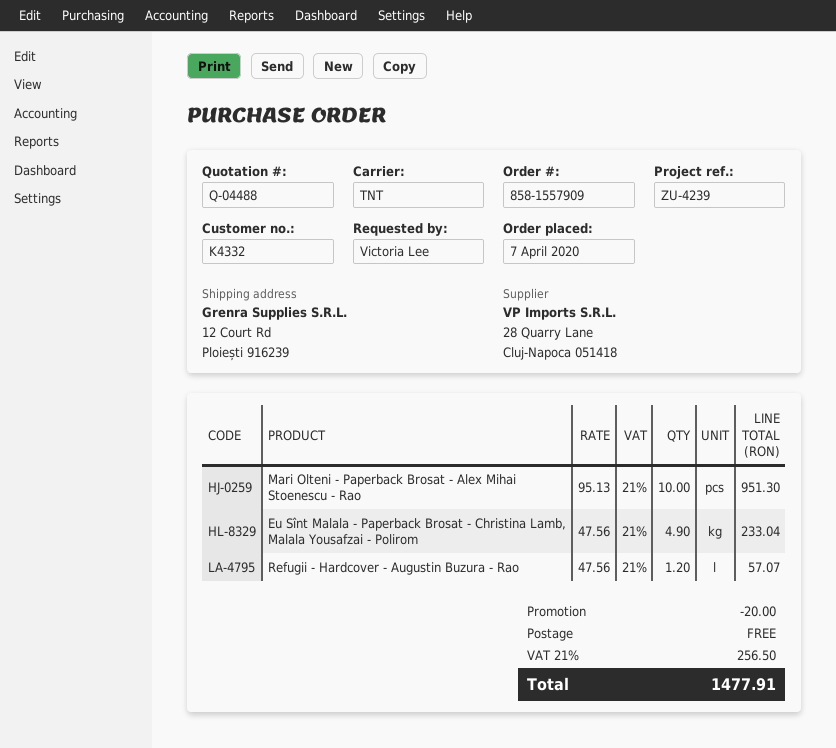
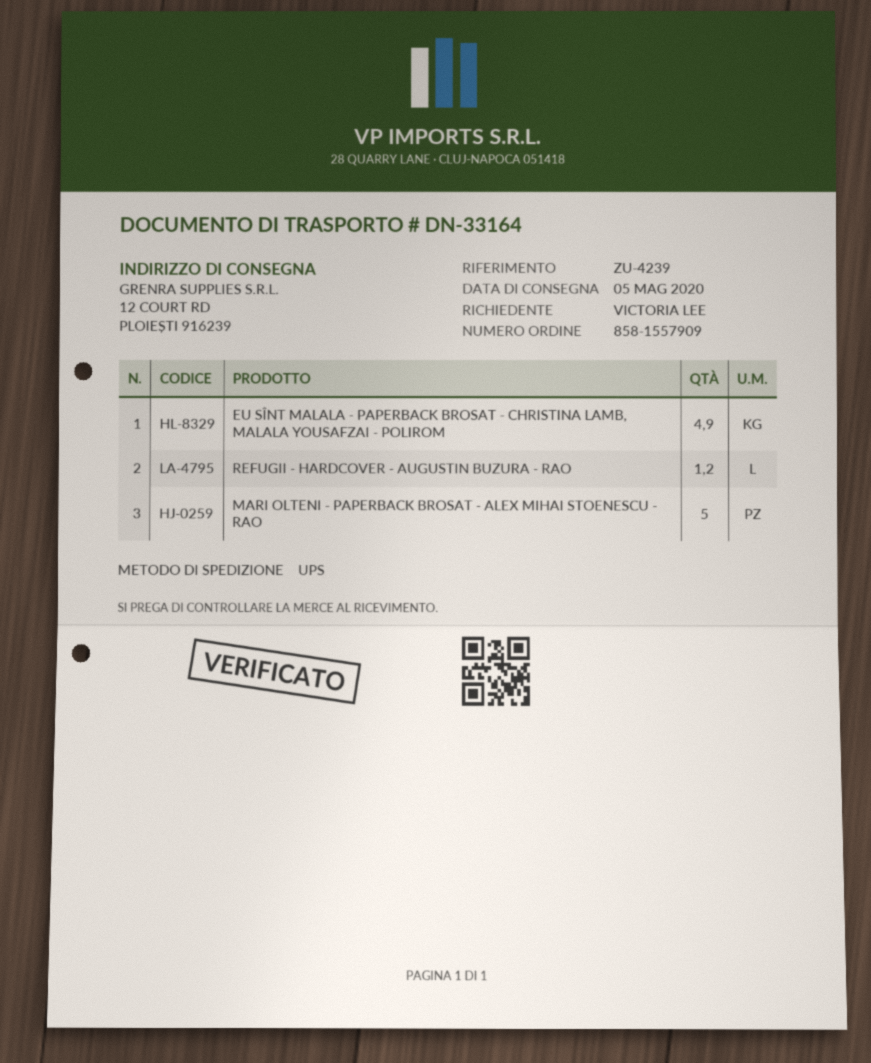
shipping method: TNT -> UPS
Mari Olteni - Paperback Brosat - Alex Mihai Stoenescu - Rao: 10 -> 5

